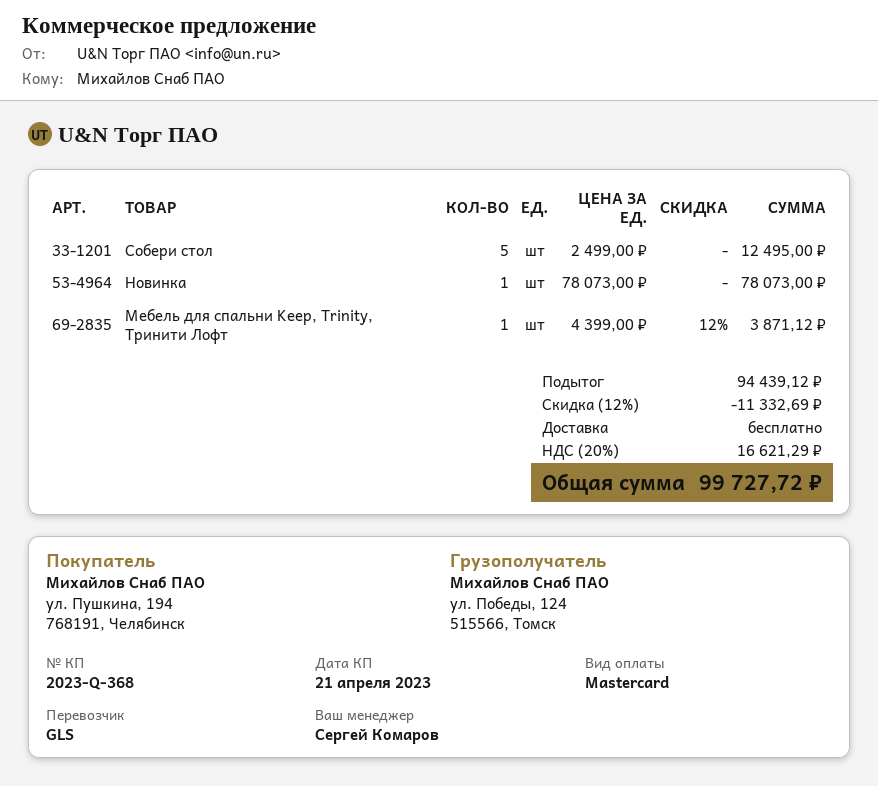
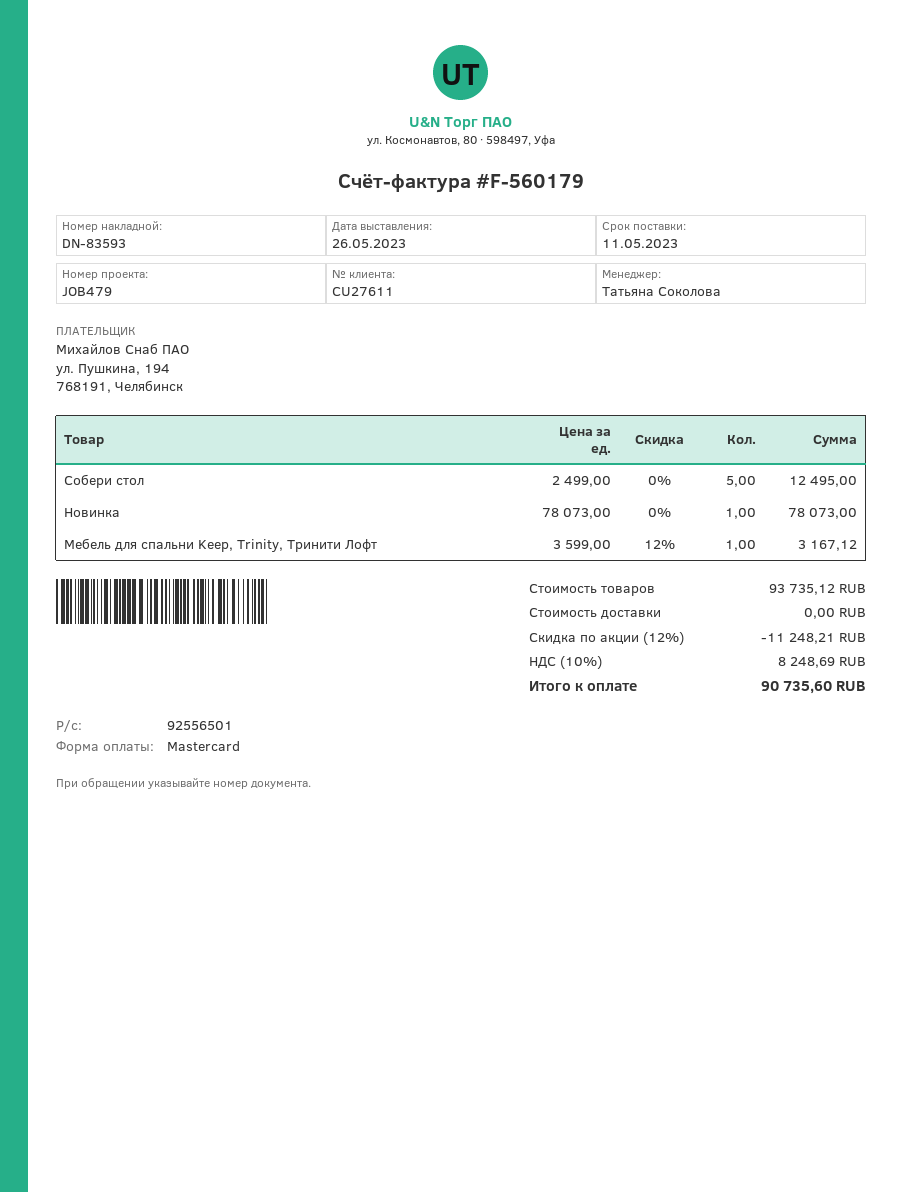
sales rep: Сергей Комаров -> Татьяна Соколова
Мебель для спальни Keep, Trinity, Тринити Лофт: 1 x 4399.00 - 12% = 3871.12 -> 1 x 3599.00 - 12% = 3167.12
subtotal: 94439.12 -> 93735.12
discount: 12% = 11332.69 -> 12% = 11248.21
tax: 20% = 16621.29 -> 10% = 8248.69
total: 99727.72 -> 90735.60

